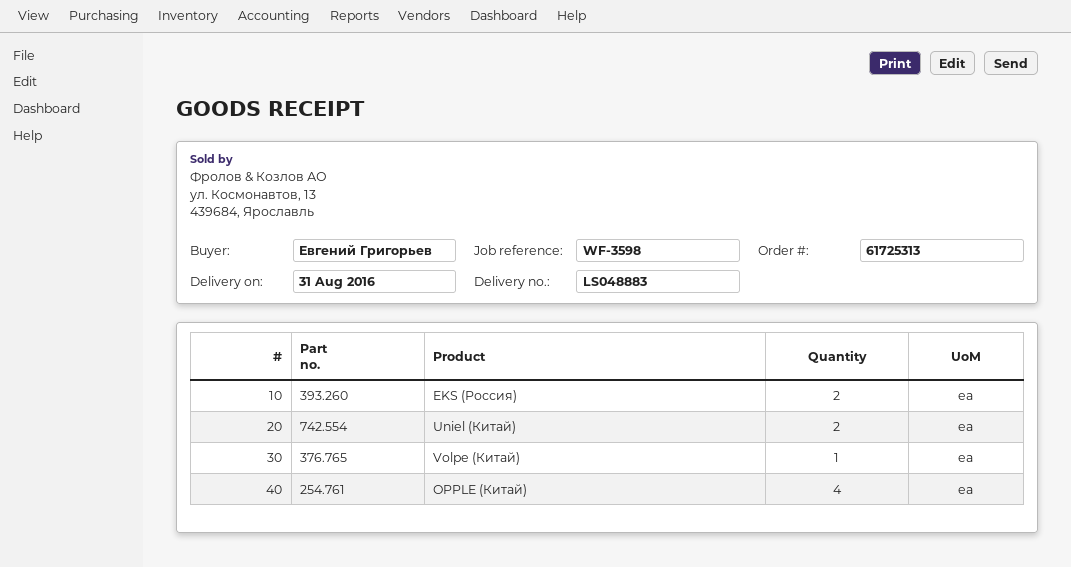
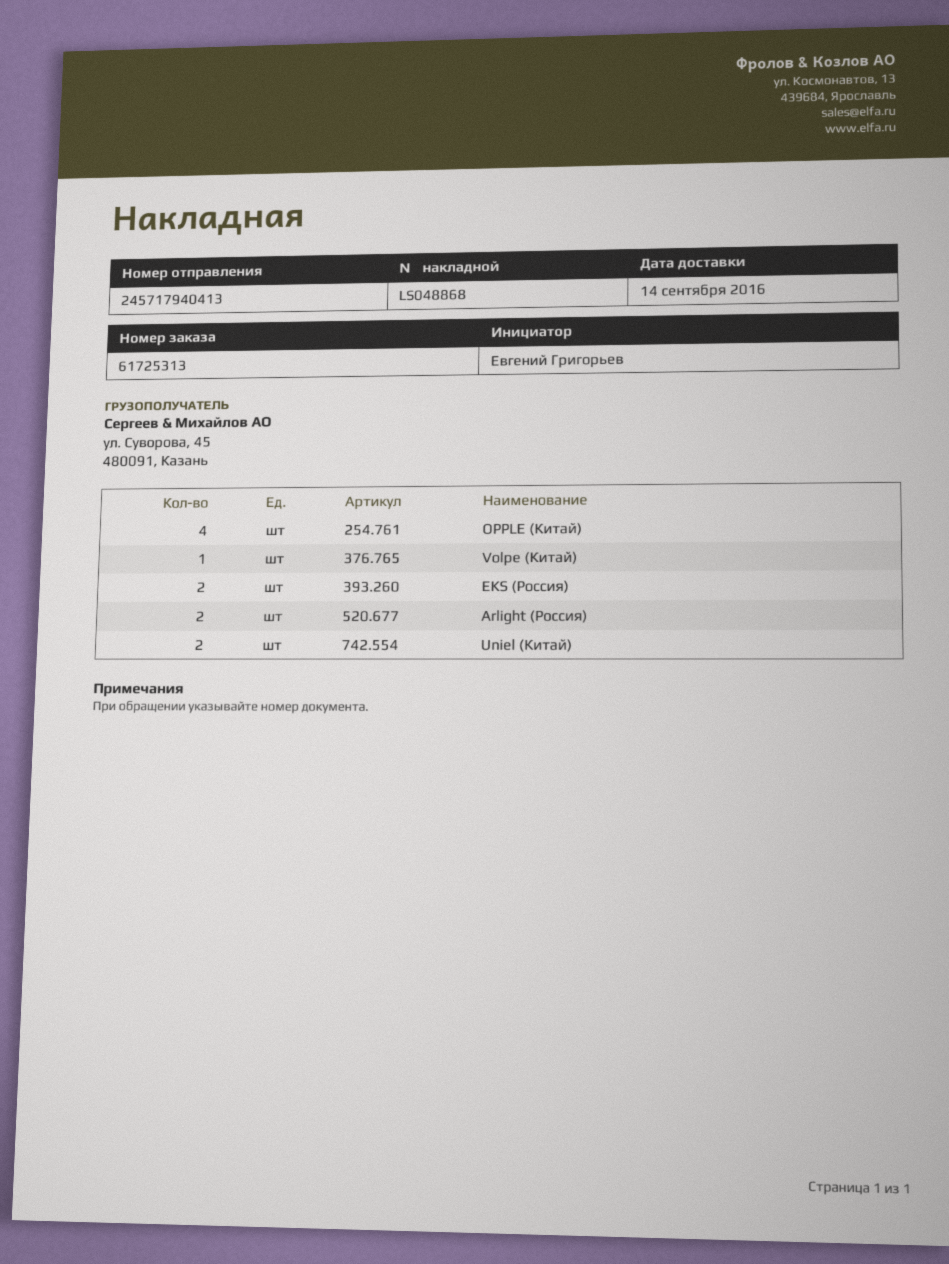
delivery note number: LS048883 -> LS048868
delivery date: 2016-08-31 -> 2016-09-14
Arlight (Россия): none -> 2

